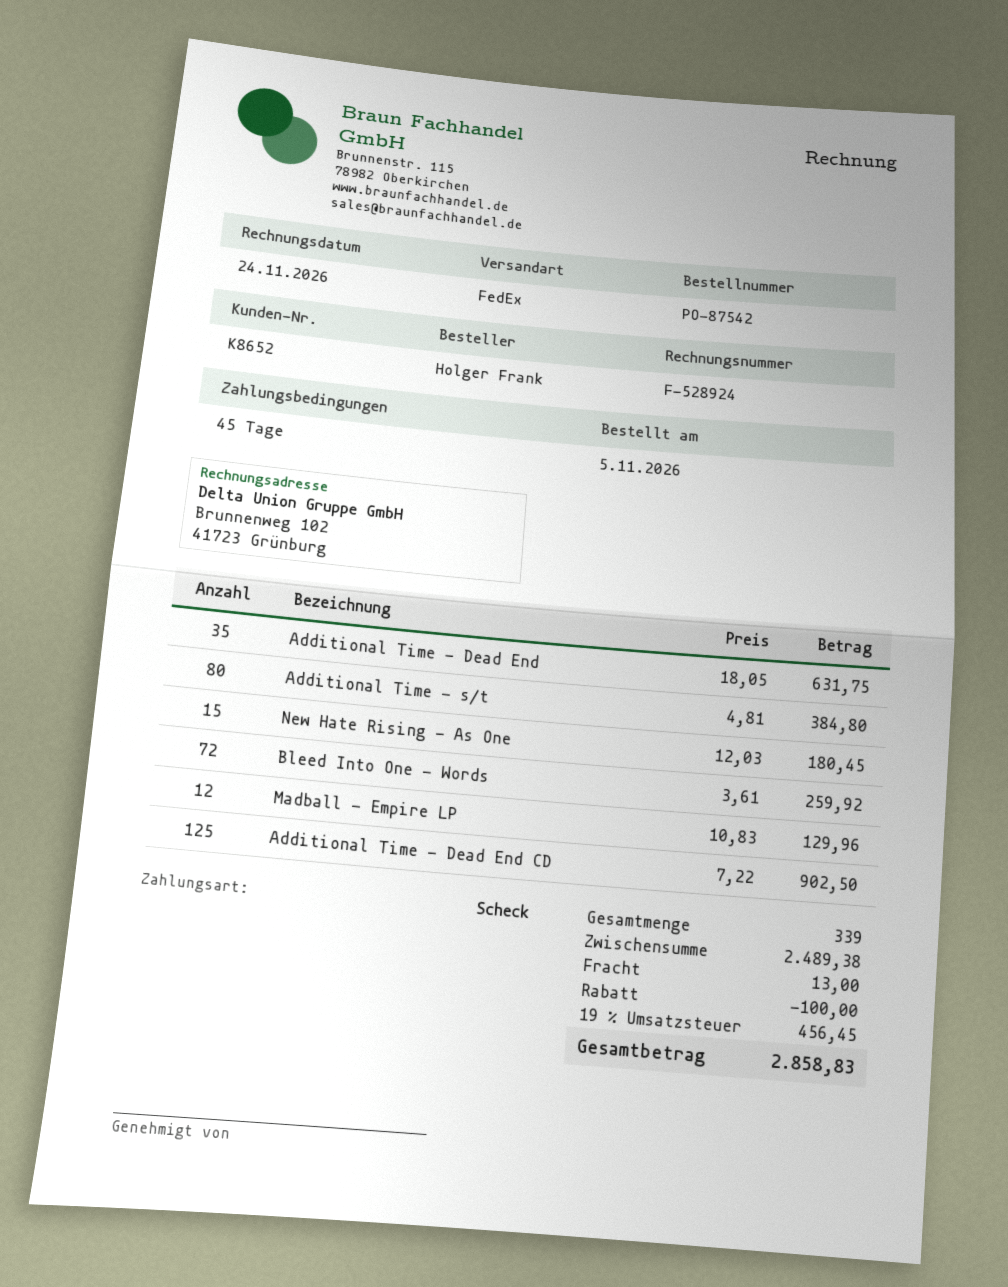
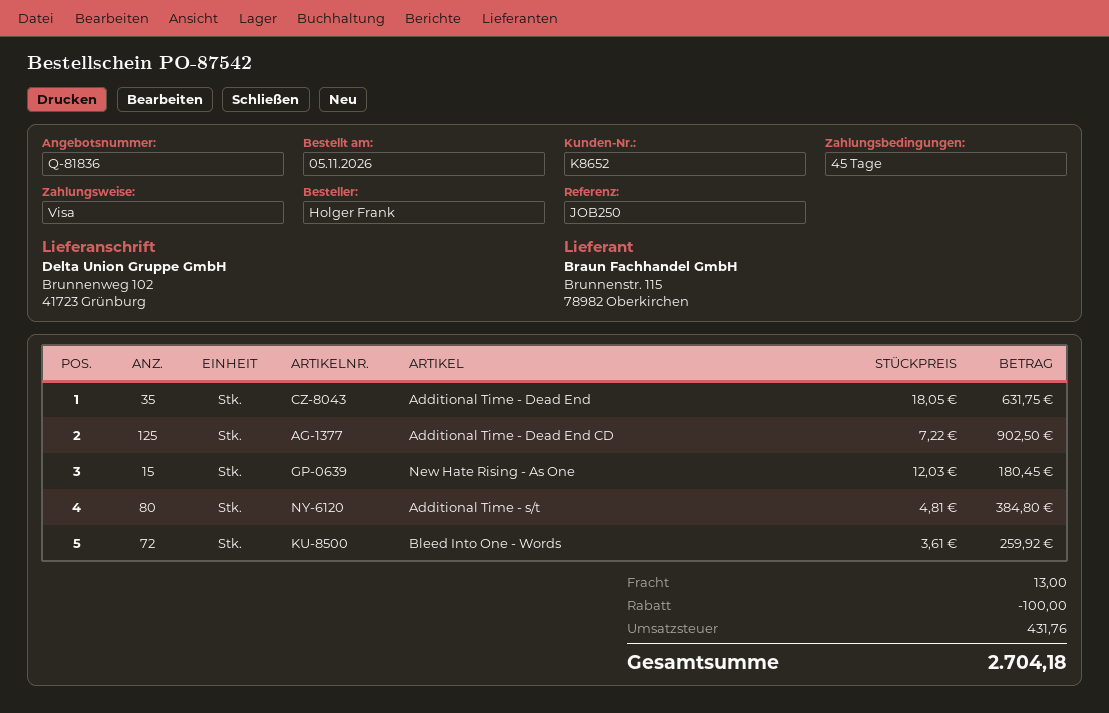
payment method: cheque -> Visa
Madball - Empire LP: 12 x 10.83 = 129.96 -> none
tax: 456.45 -> 431.76
total: 2858.83 -> 2704.18

